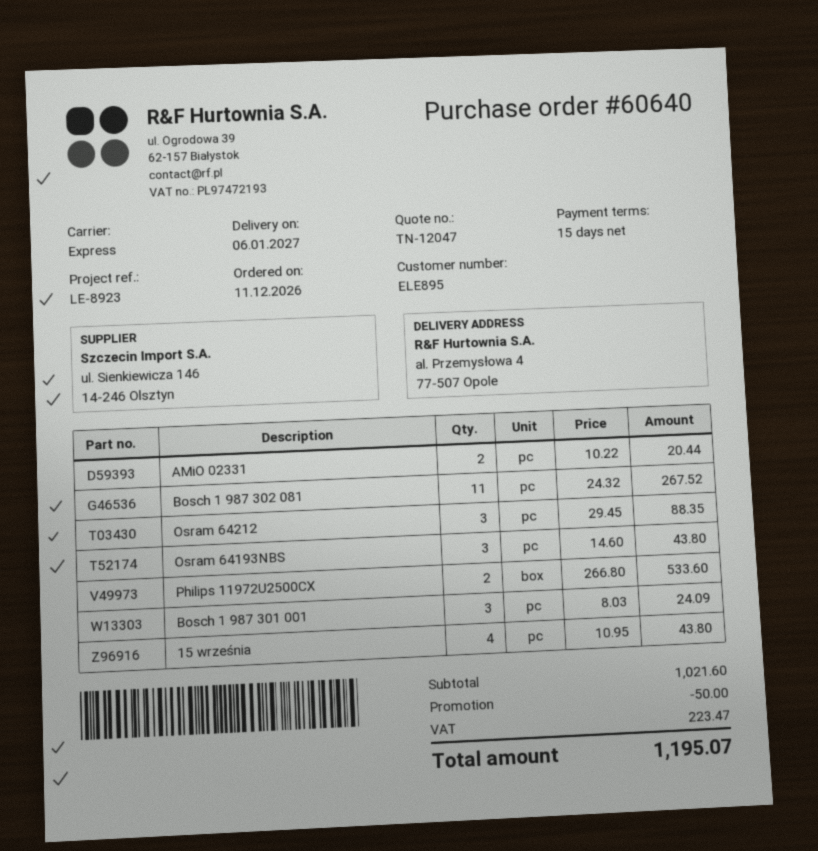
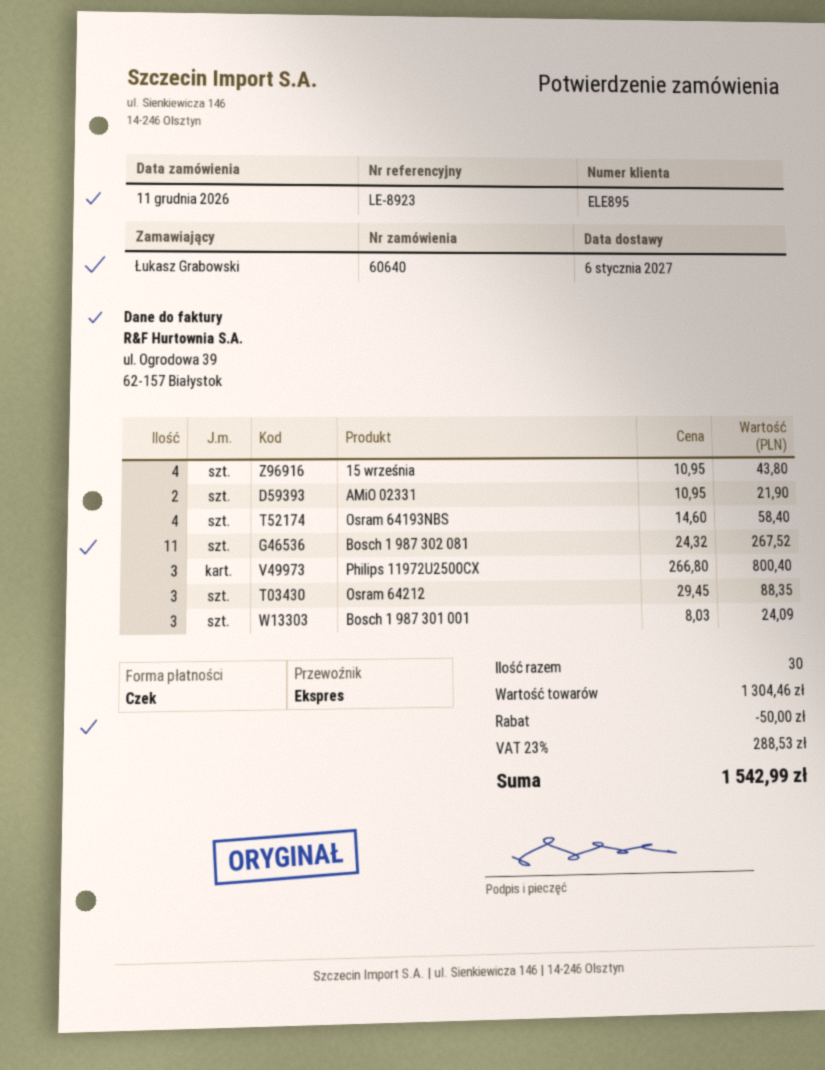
AMiO 02331: 2 x 10.22 = 20.44 -> 2 x 10.95 = 21.90
Osram 64193NBS: 3 x 14.60 = 43.80 -> 4 x 14.60 = 58.40
Philips 11972U2500CX: 2 x 266.80 = 533.60 -> 3 x 266.80 = 800.40
subtotal: 1021.60 -> 1304.46
tax: 223.47 -> 288.53
total: 1195.07 -> 1542.99

